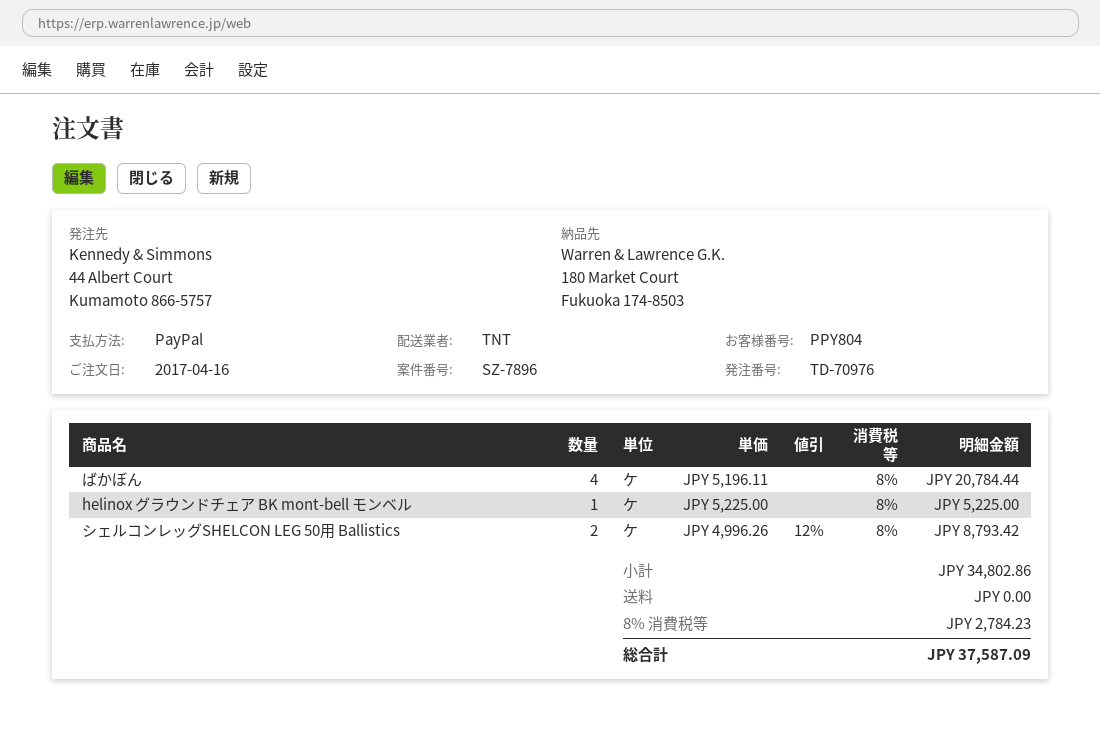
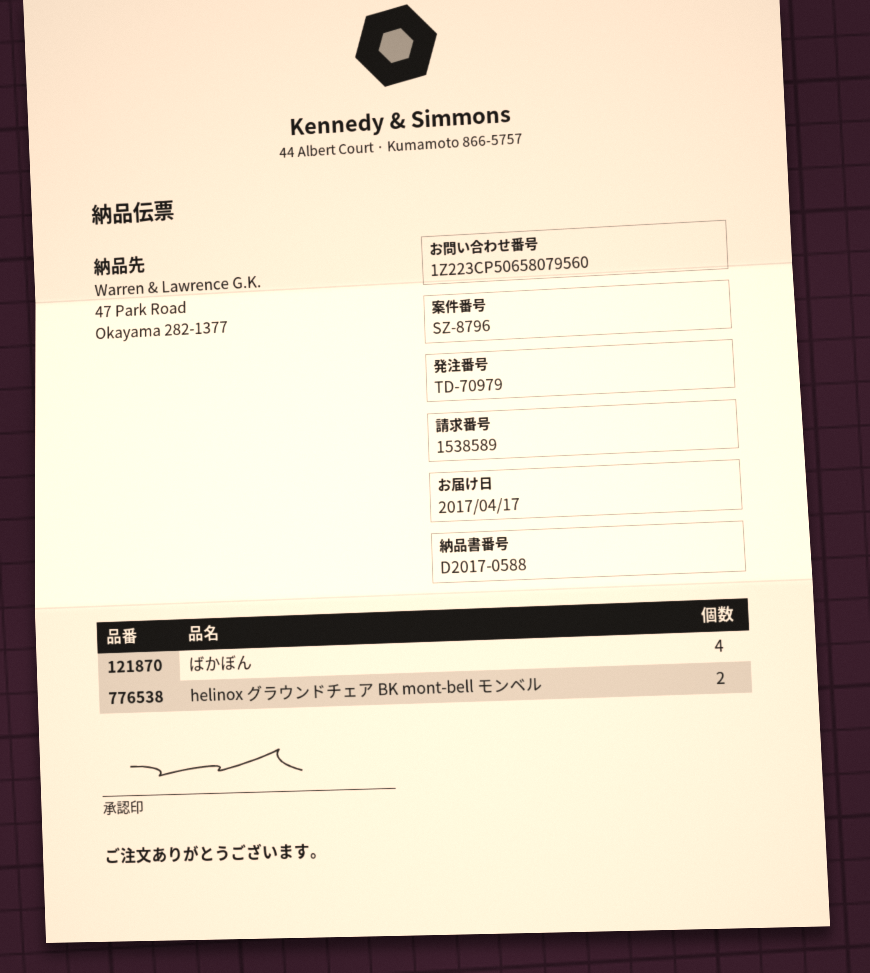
order number: TD-70976 -> TD-70979
reference: SZ-7896 -> SZ-8796
ship to: 180 Market Court, Fukuoka 174-8503 -> 47 Park Road, Okayama 282-1377
helinox グラウンドチェア BK mont-bell モンベル: 1 -> 2
シェルコンレッグSHELCON LEG 50用 Ballistics: 2 -> none

